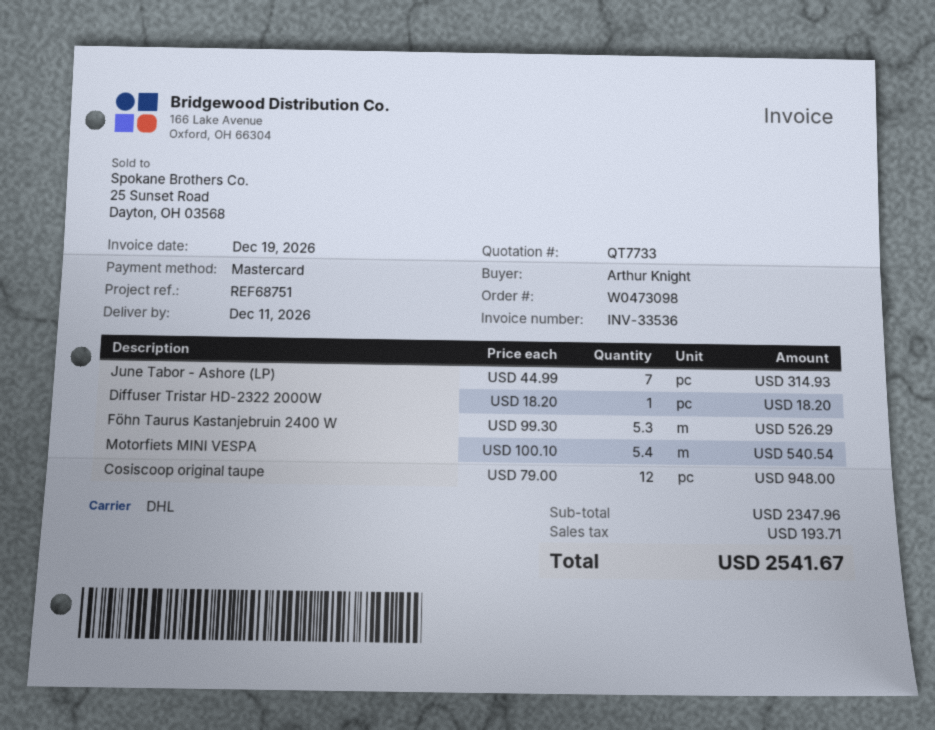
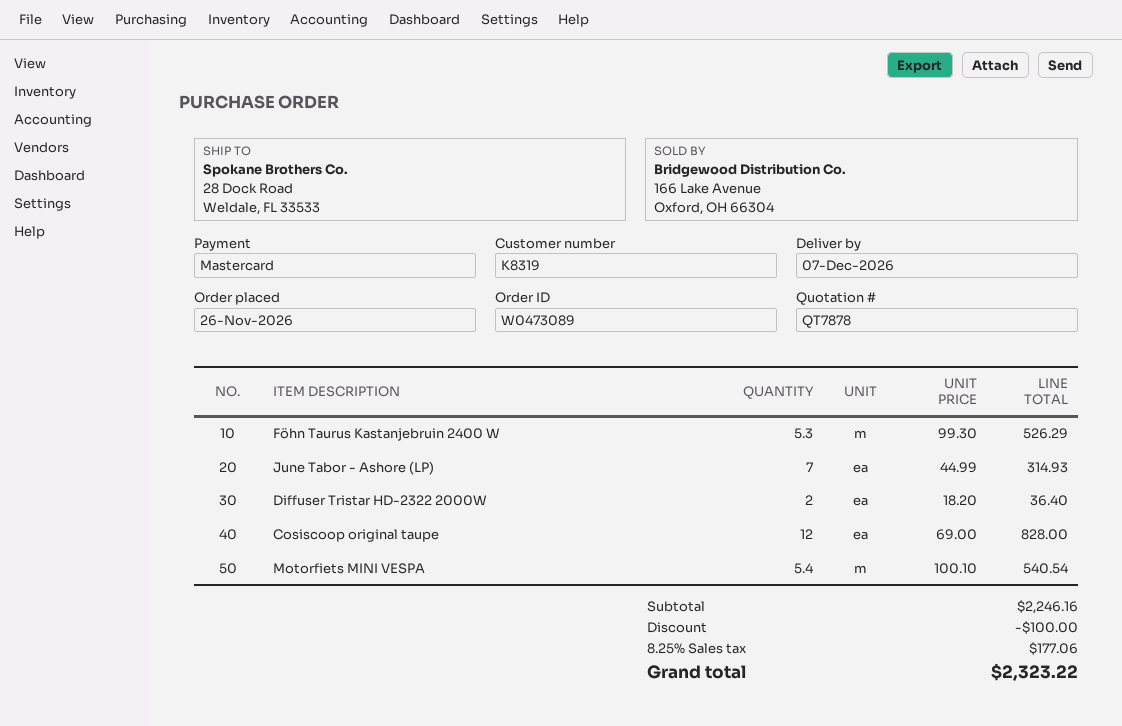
quote number: QT7733 -> QT7878
order number: W0473098 -> W0473089
delivery date: 2026-12-11 -> 2026-12-07
Diffuser Tristar HD-2322 2000W: 1 x 18.20 = 18.20 -> 2 x 18.20 = 36.40
Cosiscoop original taupe: 12 x 79.00 = 948.00 -> 12 x 69.00 = 828.00
subtotal: 2347.96 -> 2246.16
discount: none -> 100.00
tax: 193.71 -> 177.06
total: 2541.67 -> 2323.22

